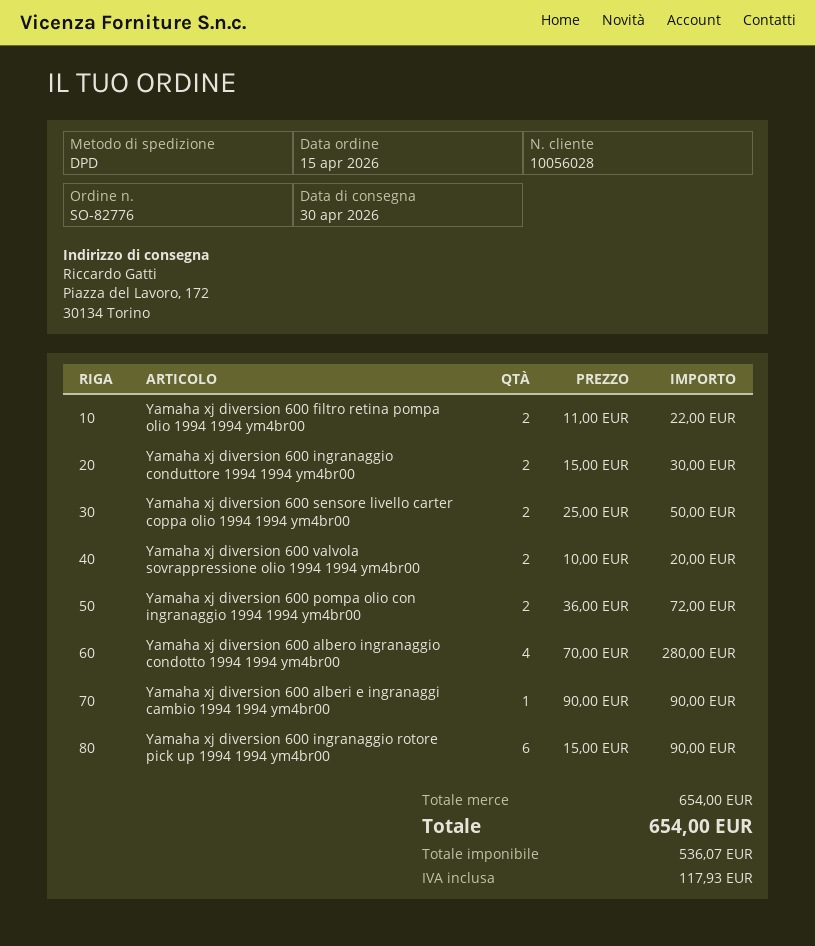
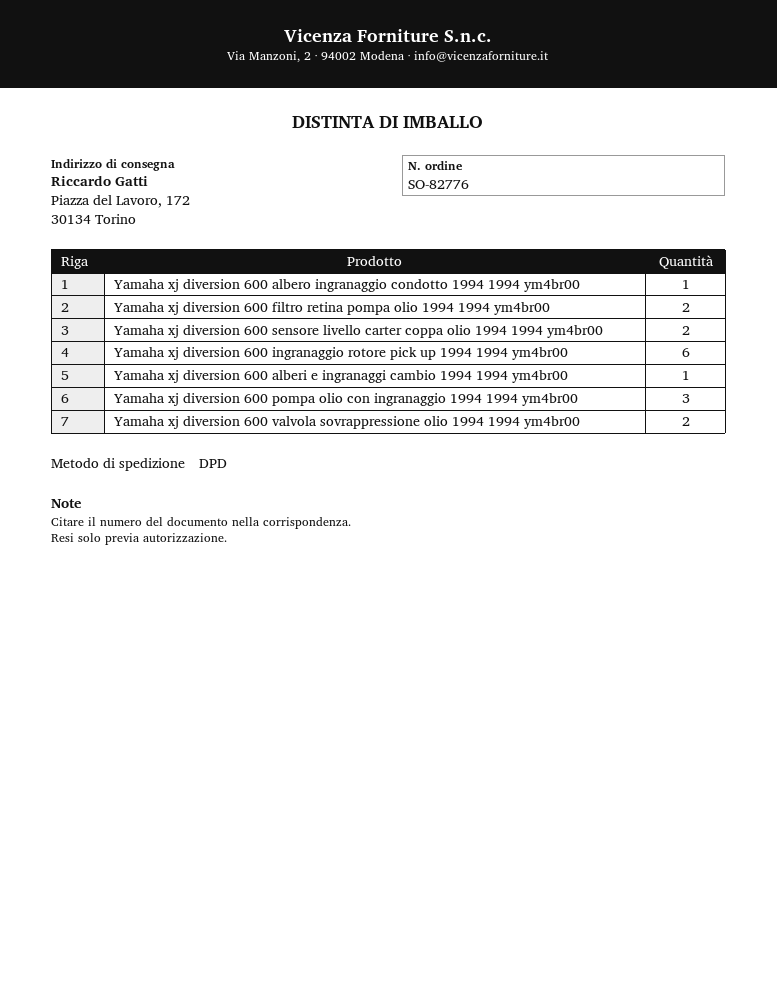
Yamaha xj diversion 600 ingranaggio conduttore 1994 1994 ym4br00: 2 -> none
Yamaha xj diversion 600 pompa olio con ingranaggio 1994 1994 ym4br00: 2 -> 3
Yamaha xj diversion 600 albero ingranaggio condotto 1994 1994 ym4br00: 4 -> 1

